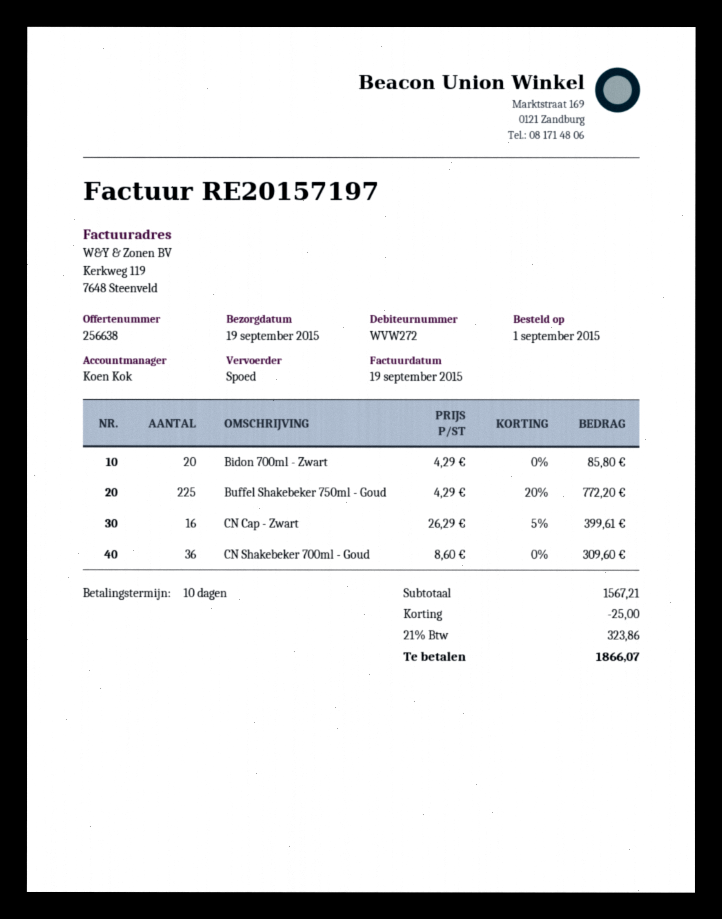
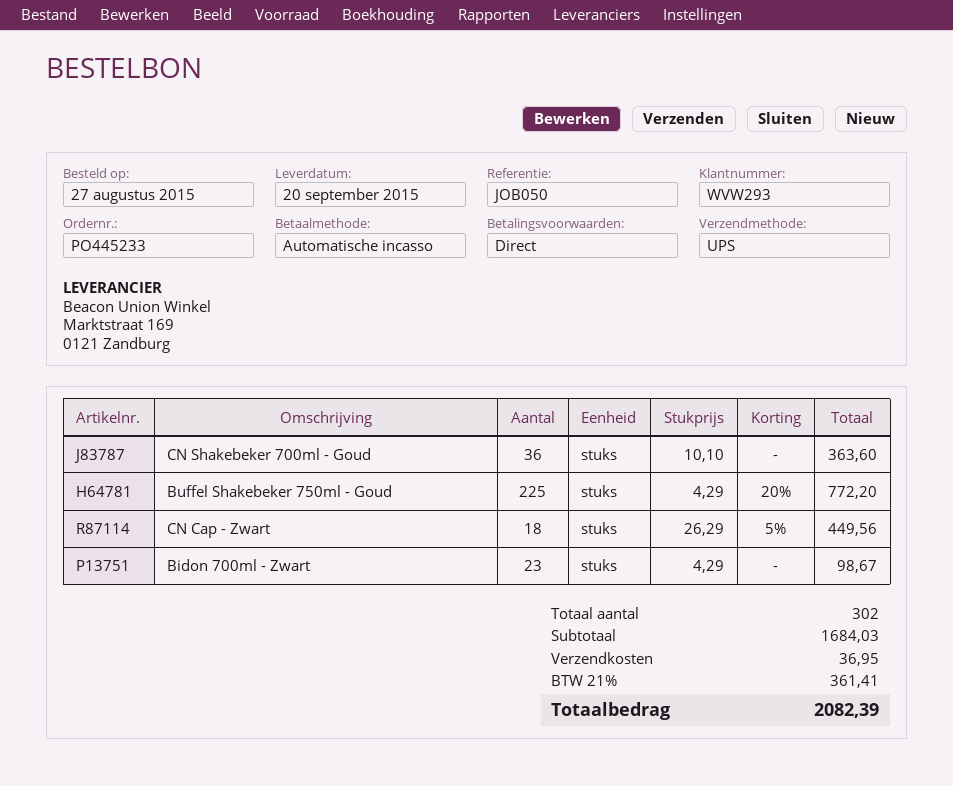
order date: 2015-09-01 -> 2015-08-27
delivery date: 2015-09-19 -> 2015-09-20
payment terms: 10 days -> on receipt
customer number: WVW272 -> WVW293
shipping method: express -> UPS
Bidon 700ml - Zwart: 20 x 4.29 = 85.80 -> 23 x 4.29 = 98.67
CN Cap - Zwart: 16 x 26.29 - 5% = 399.61 -> 18 x 26.29 - 5% = 449.56
CN Shakebeker 700ml - Goud: 36 x 8.60 = 309.60 -> 36 x 10.10 = 363.60
subtotal: 1567.21 -> 1684.03
discount: 25.00 -> none
shipping: none -> 36.95
tax: 21% = 323.86 -> 21% = 361.41
total: 1866.07 -> 2082.39

